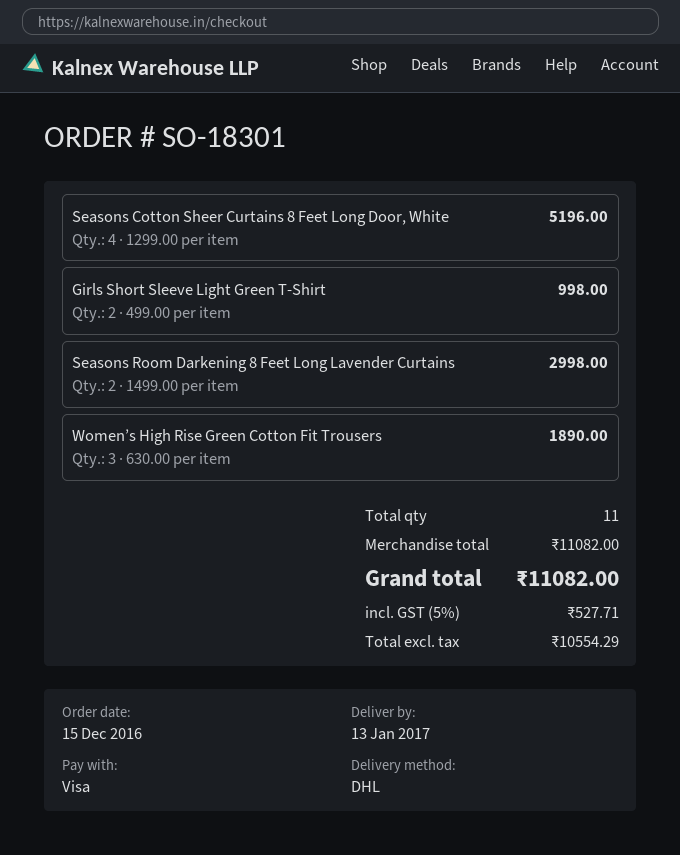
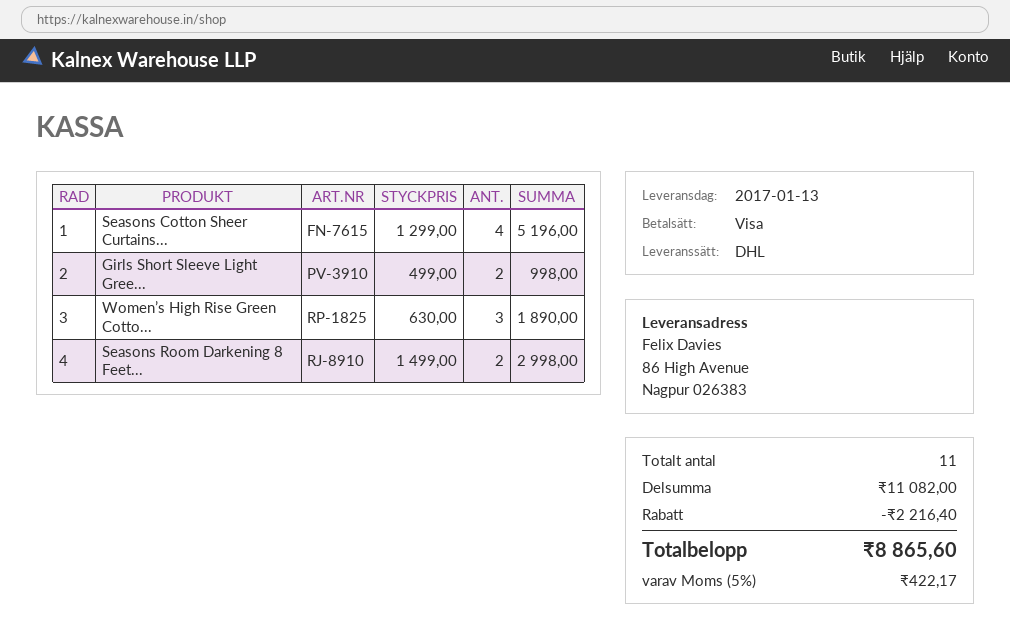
discount: none -> 2216.40
tax: 5% = 527.71 -> 5% = 422.17
total: 11082.00 -> 8865.60

